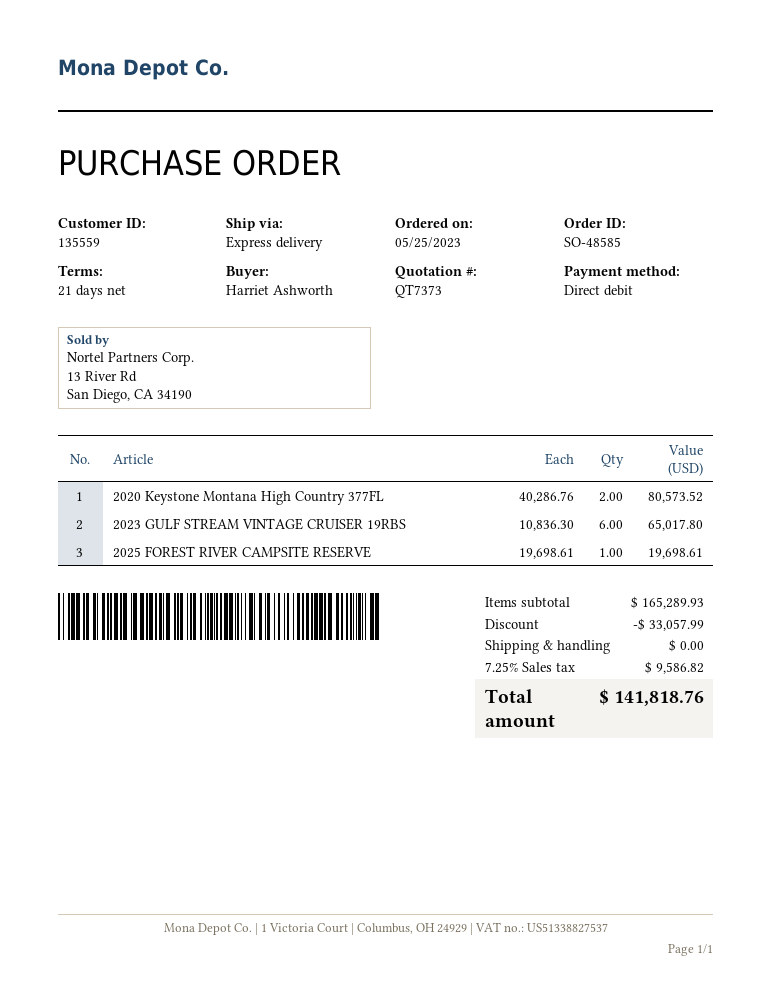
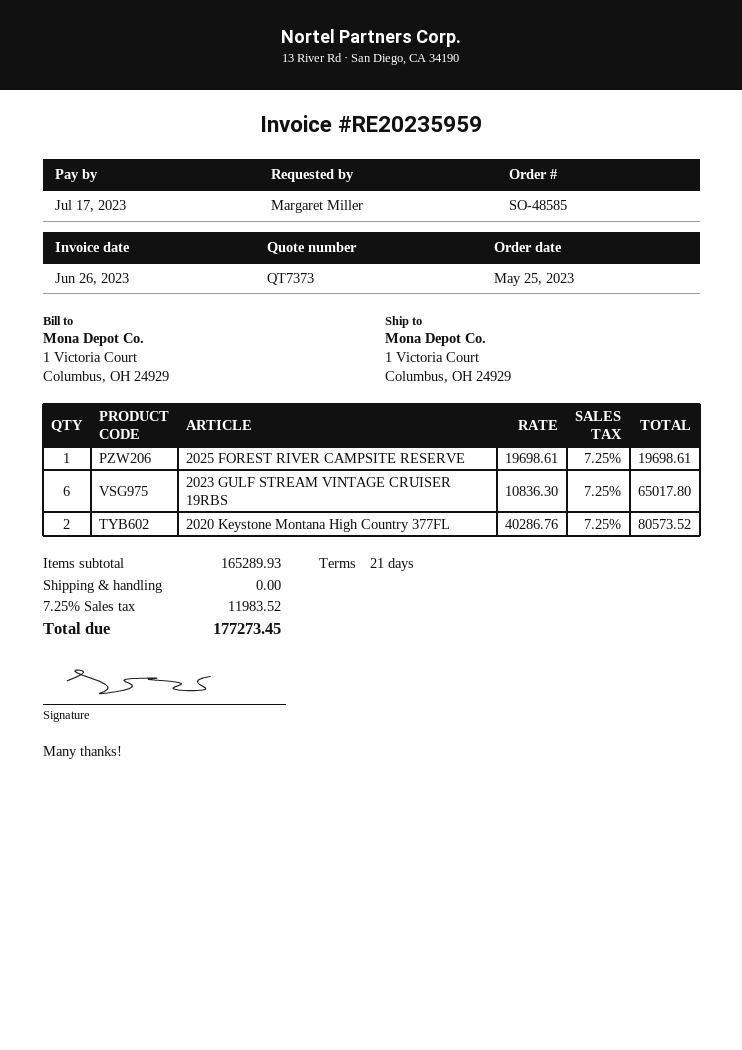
ordered by: Harriet Ashworth -> Margaret Miller
discount: 33057.99 -> none
tax: 7.25% = 9586.82 -> 7.25% = 11983.52
total: 141818.76 -> 177273.45

